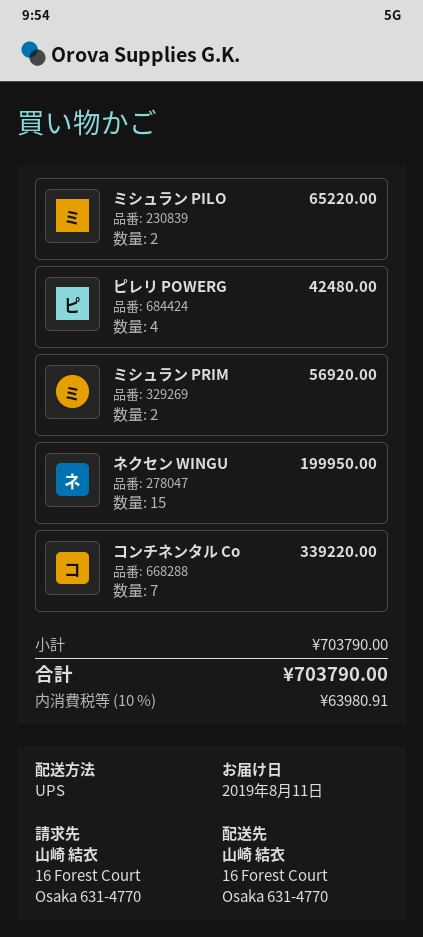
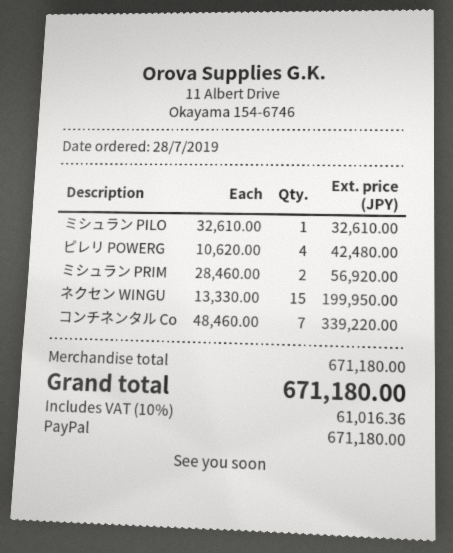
ミシュラン PILO: 2 for 65220.00 -> 1 for 32610.00
subtotal: 703790.00 -> 671180.00
tax: 10% = 63980.91 -> 10% = 61016.36
total: 703790.00 -> 671180.00

